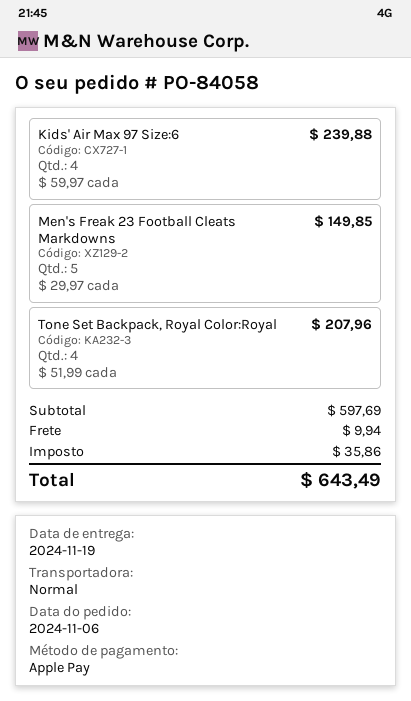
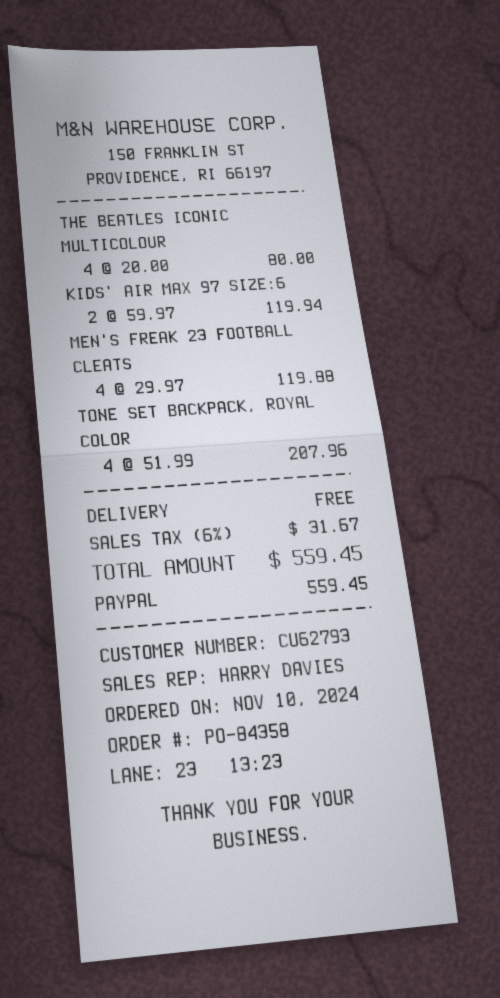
order number: PO-84058 -> PO-84358
order date: 2024-11-06 -> 2024-11-10
payment method: Apple Pay -> PayPal
Kids' Air Max 97 Size:6: 4 x 59.97 = 239.88 -> 2 x 59.97 = 119.94
Men's Freak 23 Football Cleats Markdowns: 5 x 29.97 = 149.85 -> 4 x 29.97 = 119.88
THE BEATLES ICONIC MULTICOLOUR: none -> 4 x 20.00 = 80.00
shipping: 9.94 -> 0.00
tax: 35.86 -> 31.67
total: 643.49 -> 559.45

